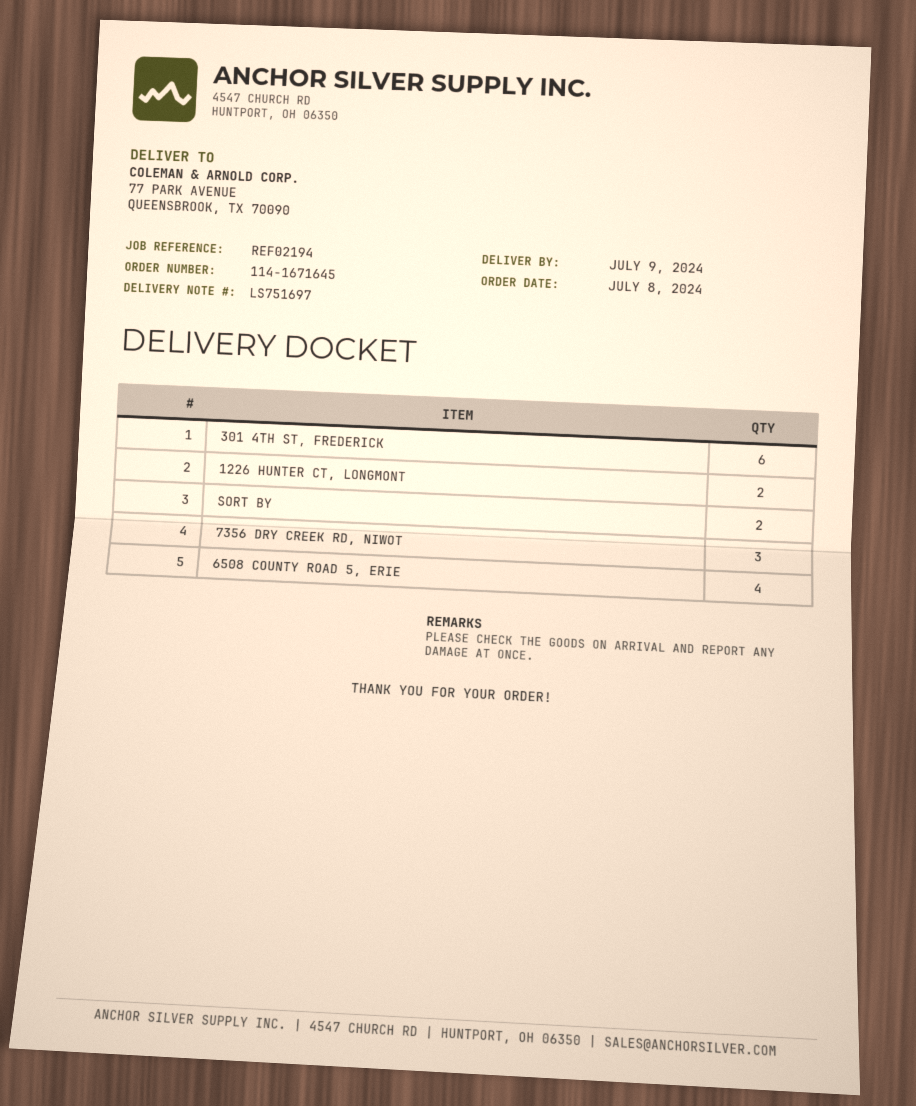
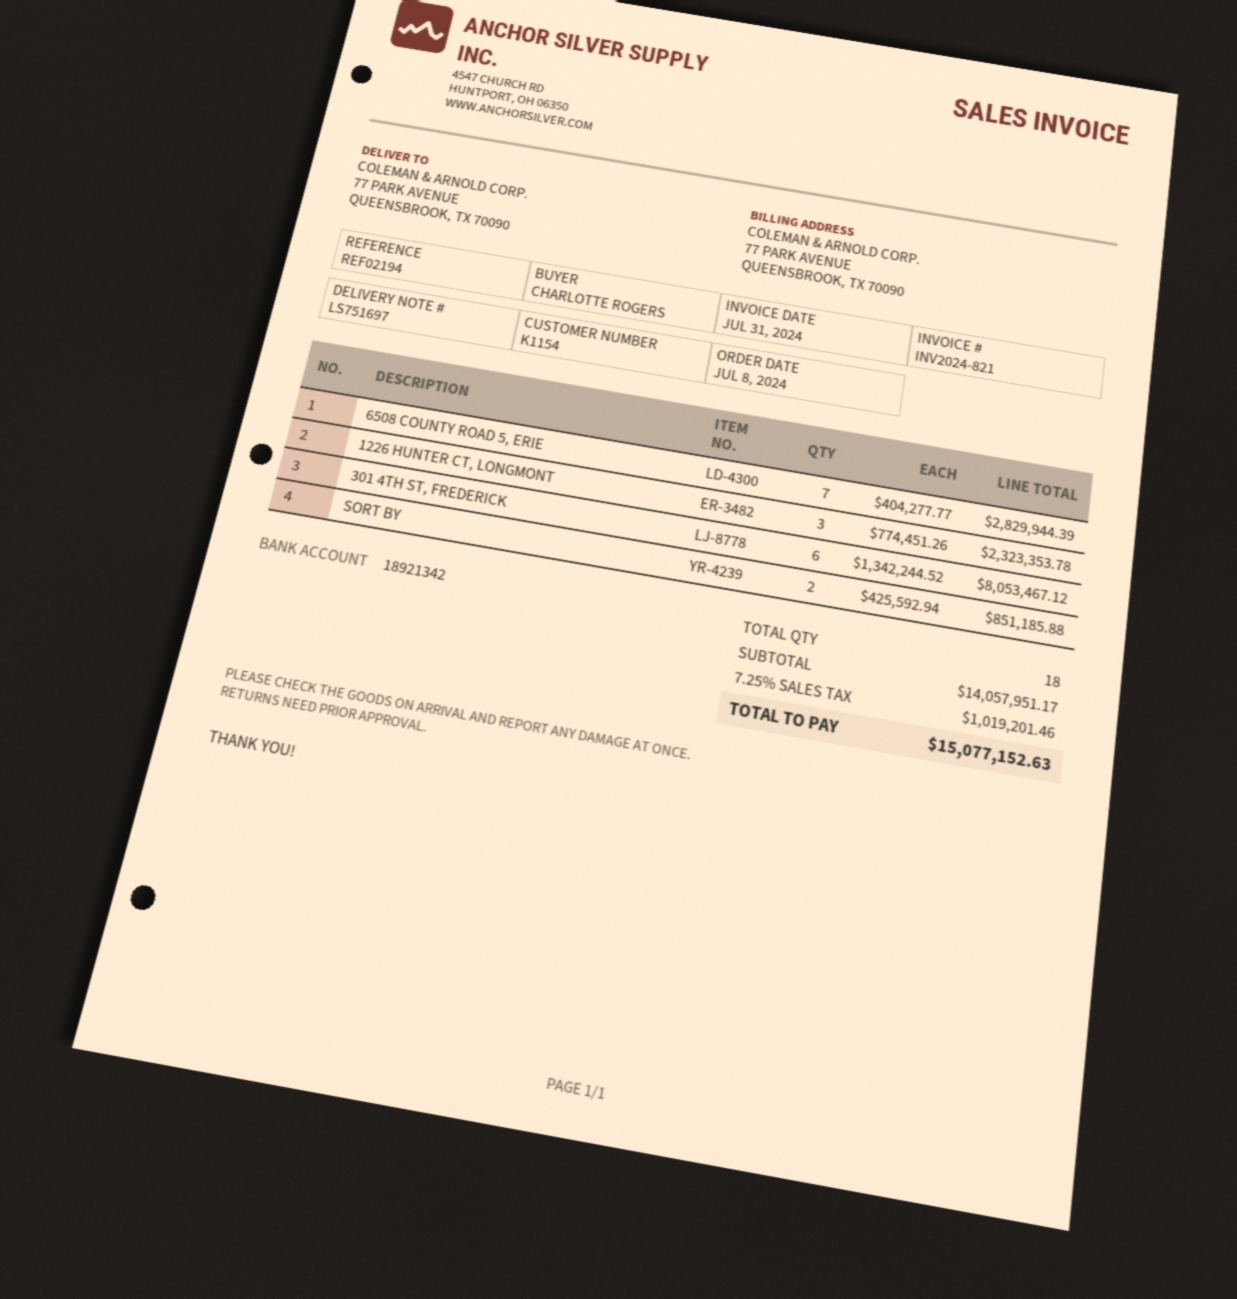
1226 HUNTER CT, LONGMONT: 2 -> 3
7356 DRY CREEK RD, NIWOT: 3 -> none
6508 COUNTY ROAD 5, ERIE: 4 -> 7

